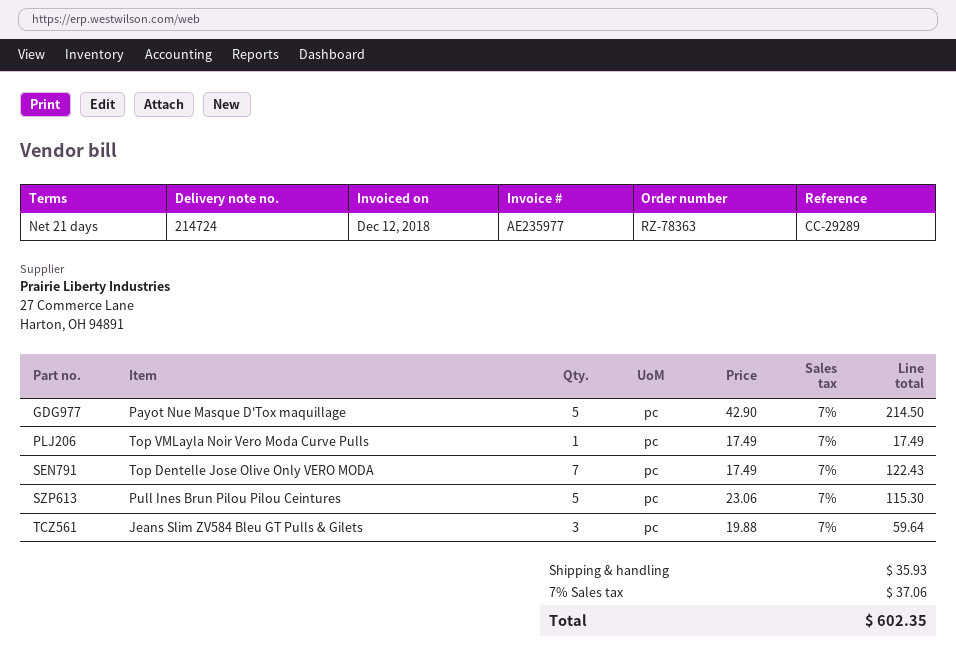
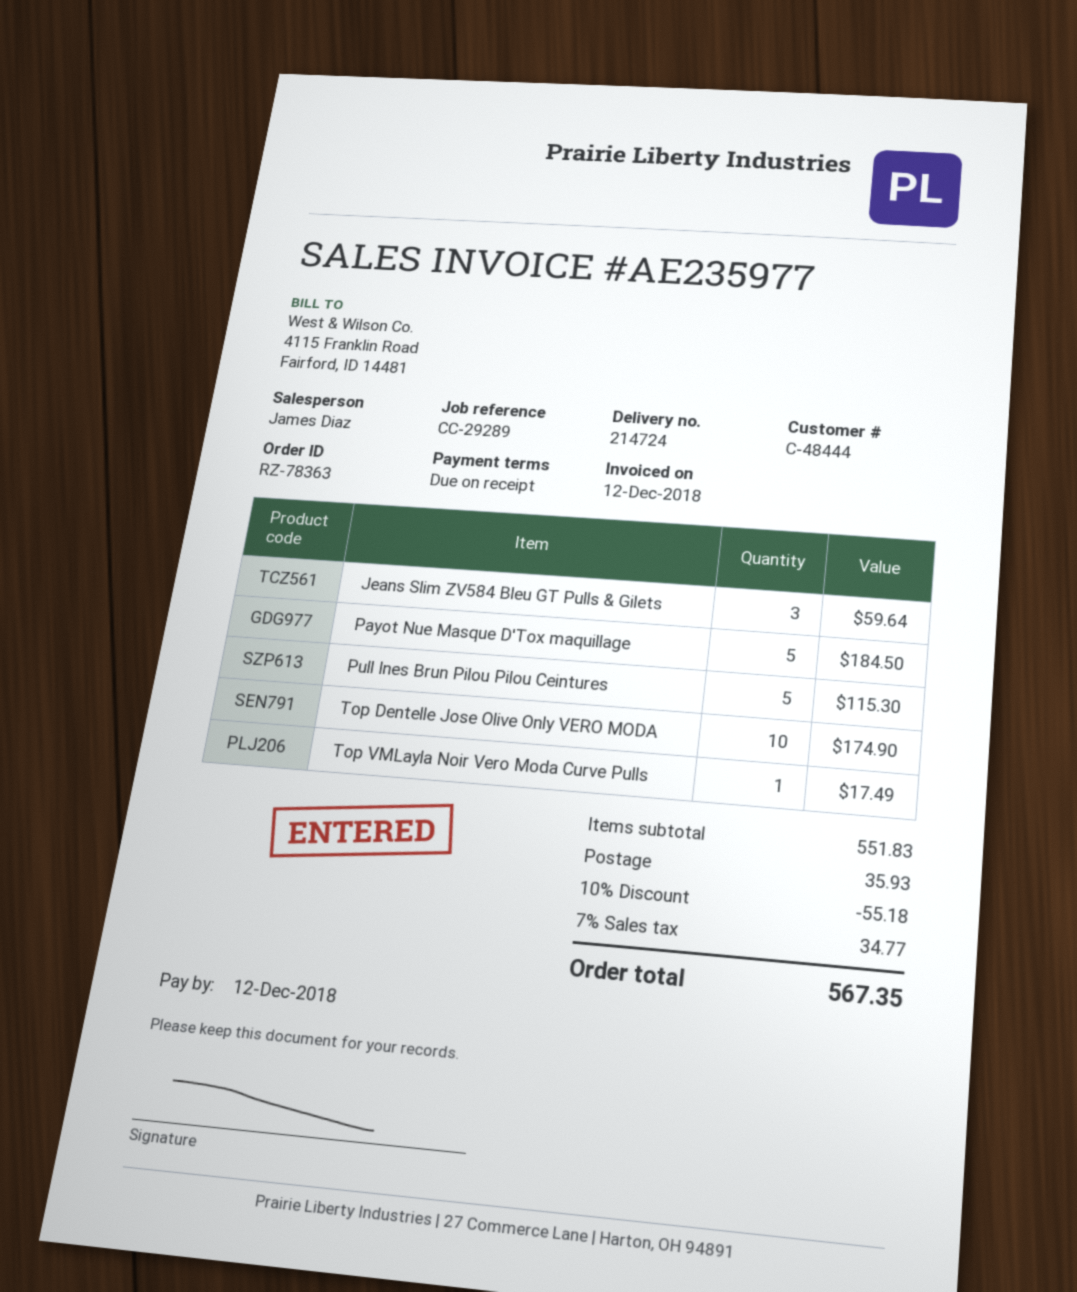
payment terms: 21 days -> on receipt
Payot Nue Masque D'Tox maquillage: 5 for 214.50 -> 5 for 184.50
Top Dentelle Jose Olive Only VERO MODA: 7 for 122.43 -> 10 for 174.90
discount: none -> 10% = 55.18
tax: 7% = 37.06 -> 7% = 34.77
total: 602.35 -> 567.35

